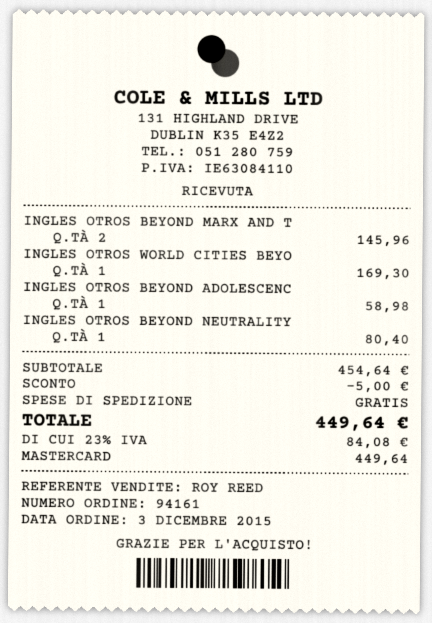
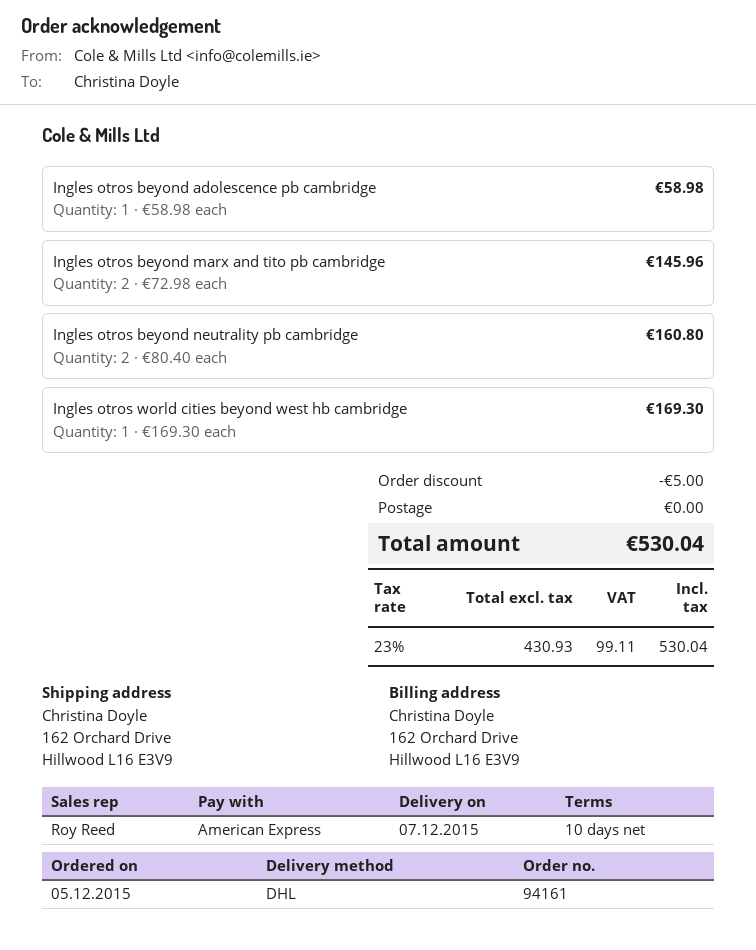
order date: 2015-12-03 -> 2015-12-05
payment method: Mastercard -> American Express
INGLES OTROS BEYOND NEUTRALITY: 1 for 80.40 -> 2 for 160.80
tax: 23% = 84.08 -> 23% = 99.11
total: 449.64 -> 530.04

